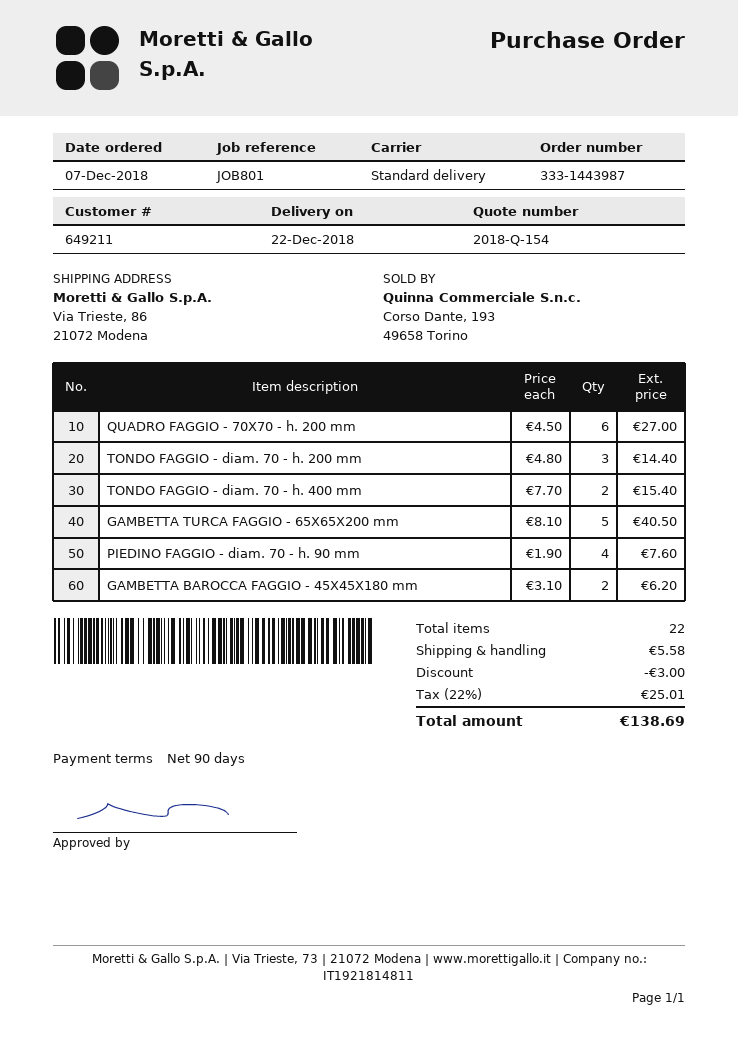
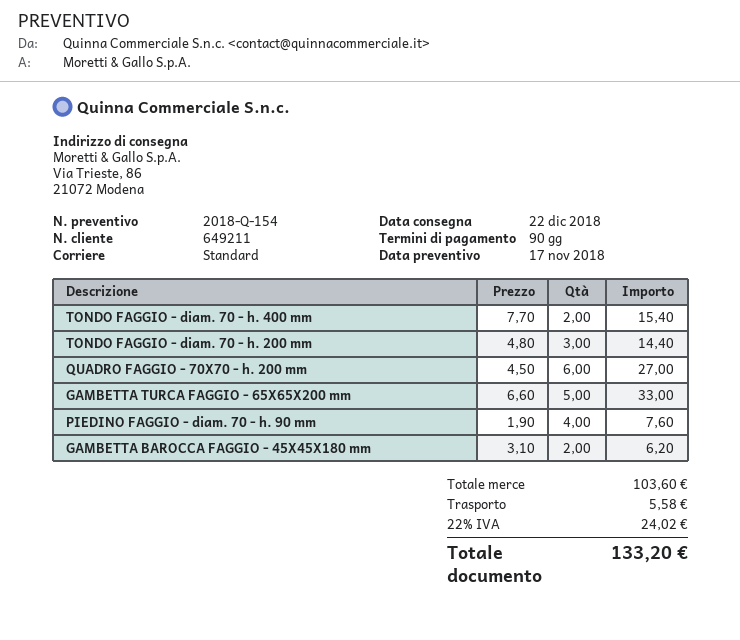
GAMBETTA TURCA FAGGIO - 65X65X200 mm: 5 x 8.10 = 40.50 -> 5 x 6.60 = 33.00
discount: 3.00 -> none
tax: 22% = 25.01 -> 22% = 24.02
total: 138.69 -> 133.20

